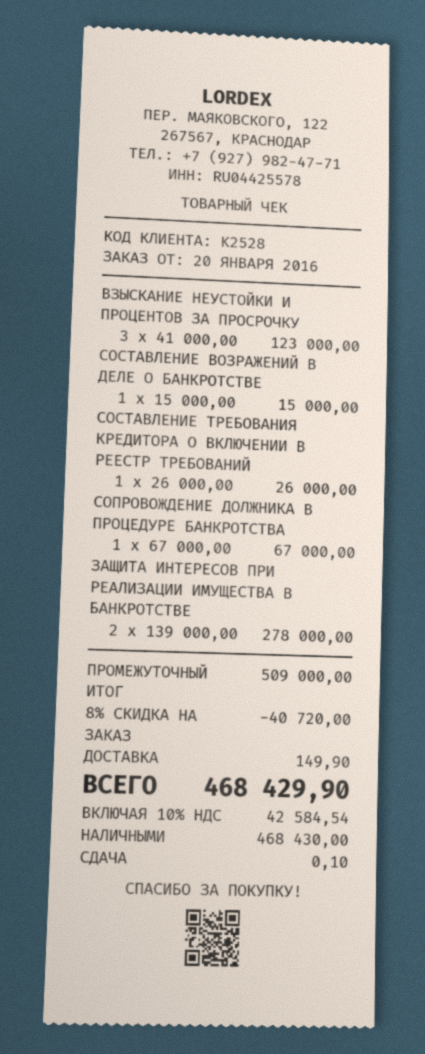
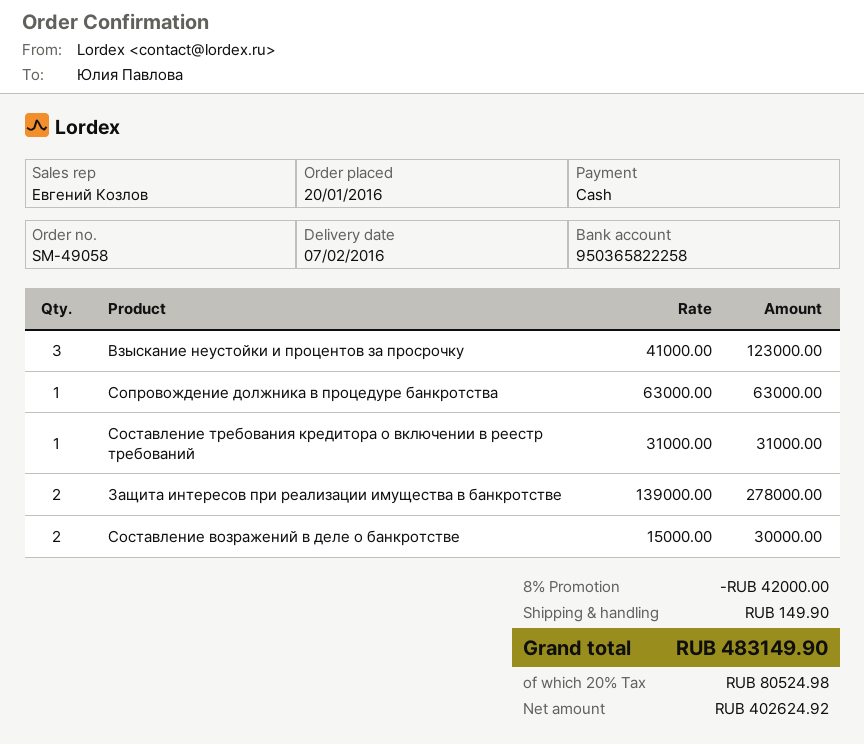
СОСТАВЛЕНИЕ ВОЗРАЖЕНИЙ В ДЕЛЕ О БАНКРОТСТВЕ: 1 x 15000.00 = 15000.00 -> 2 x 15000.00 = 30000.00
СОСТАВЛЕНИЕ ТРЕБОВАНИЯ КРЕДИТОРА О ВКЛЮЧЕНИИ В РЕЕСТР ТРЕБОВАНИЙ: 1 x 26000.00 = 26000.00 -> 1 x 31000.00 = 31000.00
СОПРОВОЖДЕНИЕ ДОЛЖНИКА В ПРОЦЕДУРЕ БАНКРОТСТВА: 1 x 67000.00 = 67000.00 -> 1 x 63000.00 = 63000.00
discount: 8% = 40720.00 -> 8% = 42000.00
tax: 10% = 42584.54 -> 20% = 80524.98
total: 468429.90 -> 483149.90

